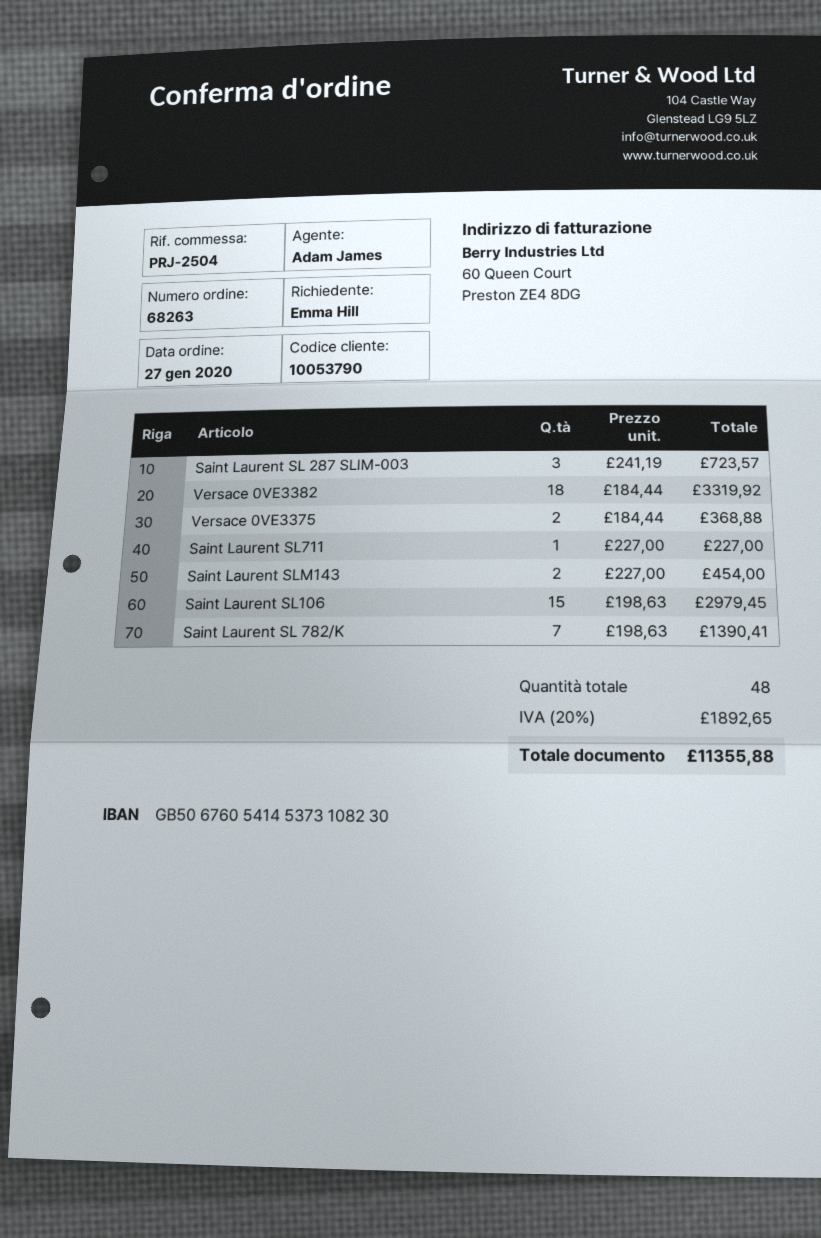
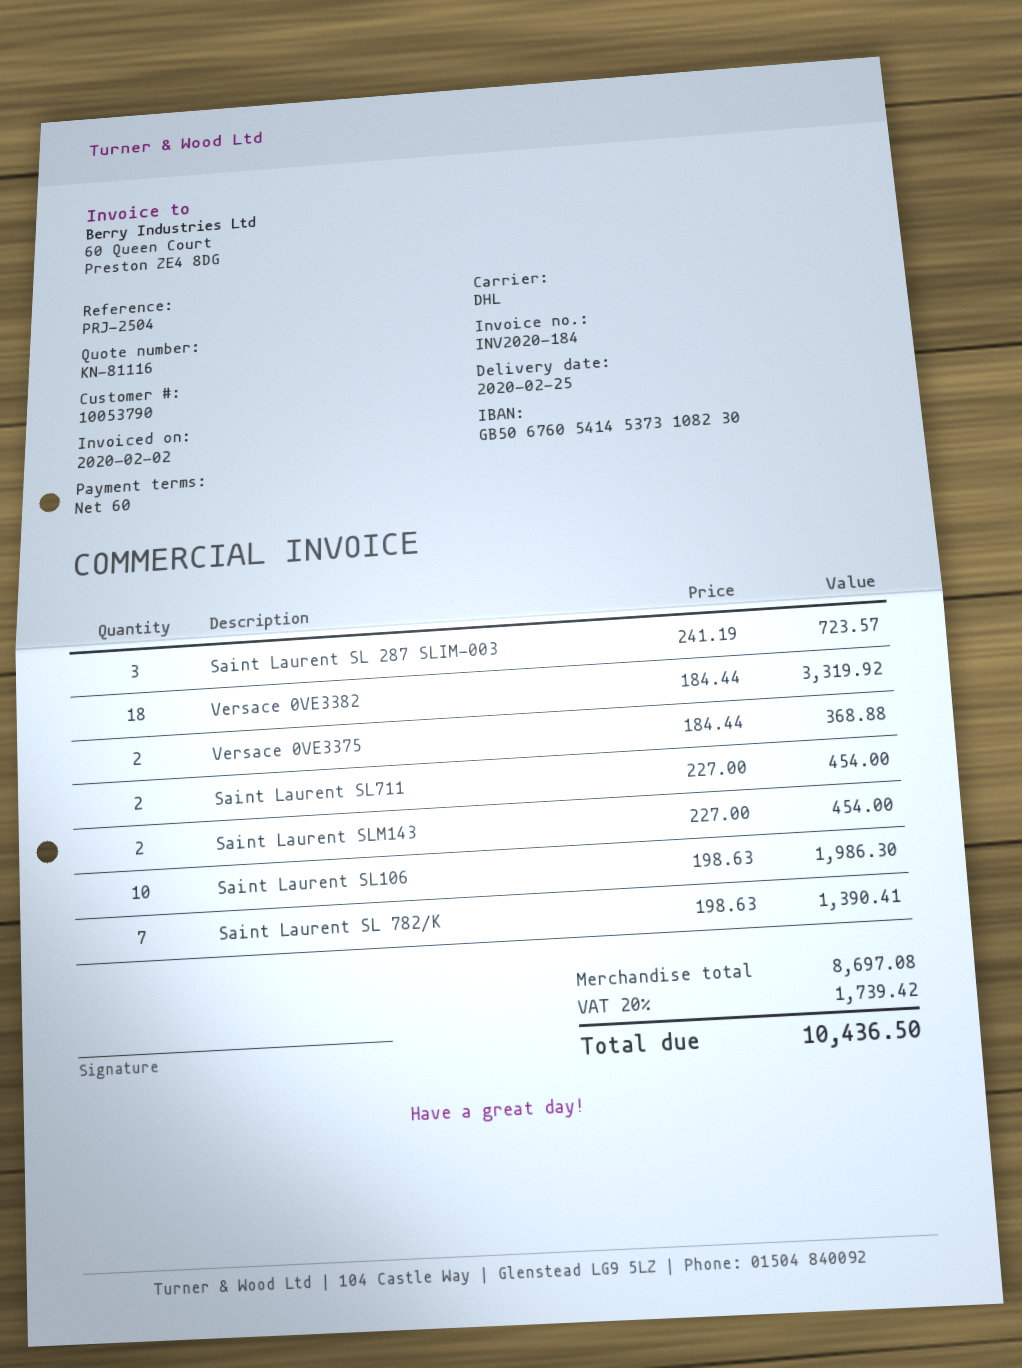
Saint Laurent SL711: 1 x 227.00 = 227.00 -> 2 x 227.00 = 454.00
Saint Laurent SL106: 15 x 198.63 = 2979.45 -> 10 x 198.63 = 1986.30
tax: 20% = 1892.65 -> 20% = 1739.42
total: 11355.88 -> 10436.50

